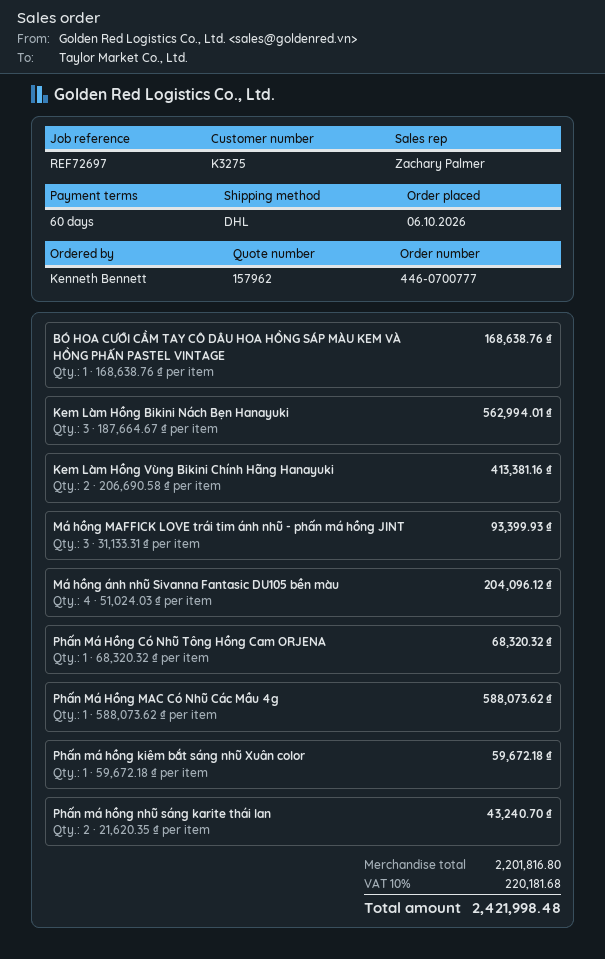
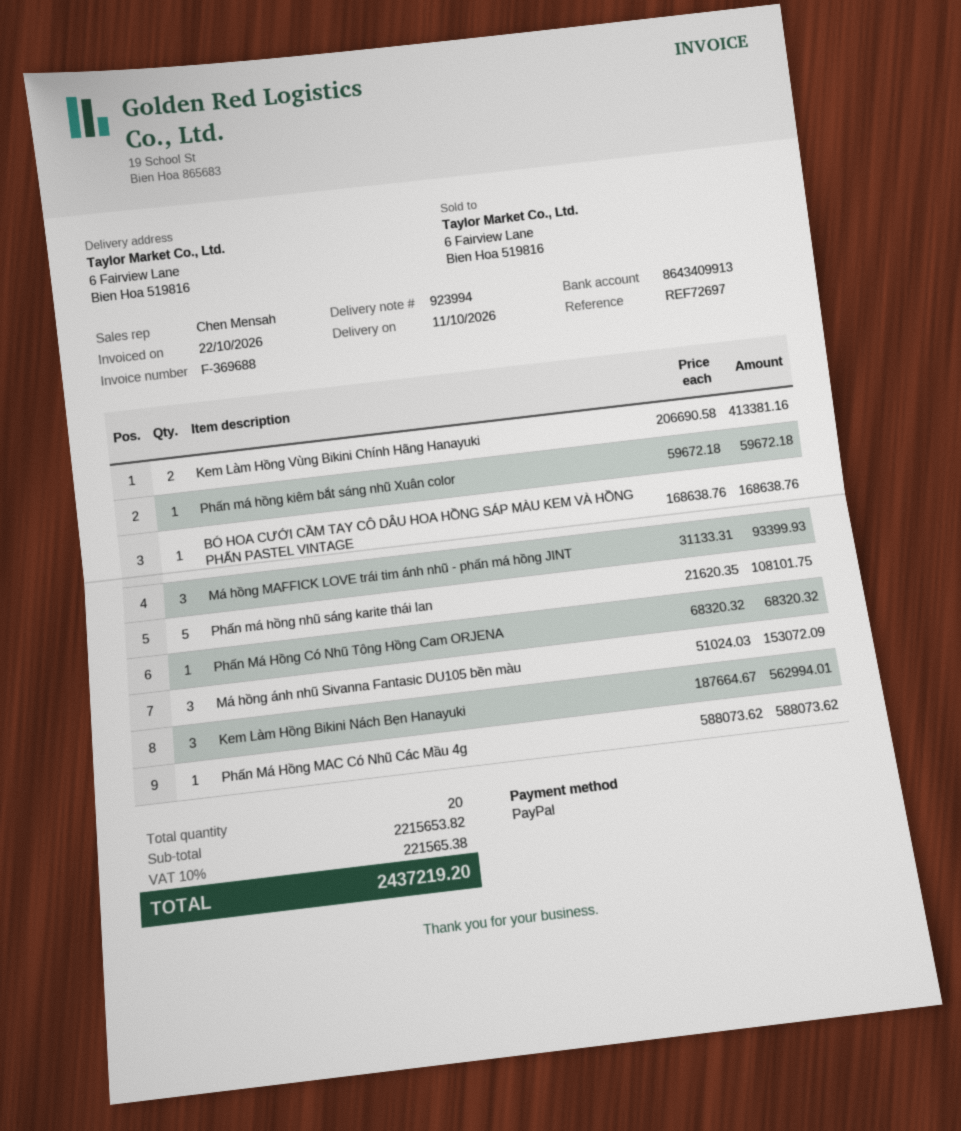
sales rep: Zachary Palmer -> Chen Mensah
Má hồng ánh nhũ Sivanna Fantasic DU105 bền màu: 4 x 51024.03 = 204096.12 -> 3 x 51024.03 = 153072.09
Phấn má hồng nhũ sáng karite thái lan: 2 x 21620.35 = 43240.70 -> 5 x 21620.35 = 108101.75
subtotal: 2201816.80 -> 2215653.82
tax: 10% = 220181.68 -> 10% = 221565.38
total: 2421998.48 -> 2437219.20

